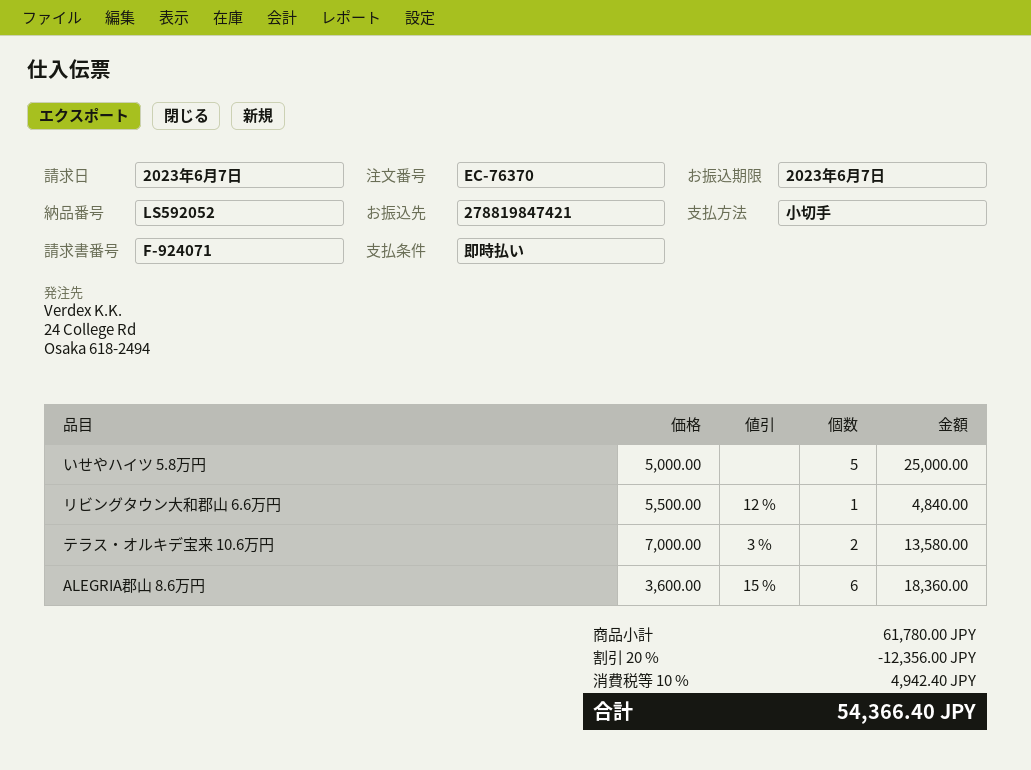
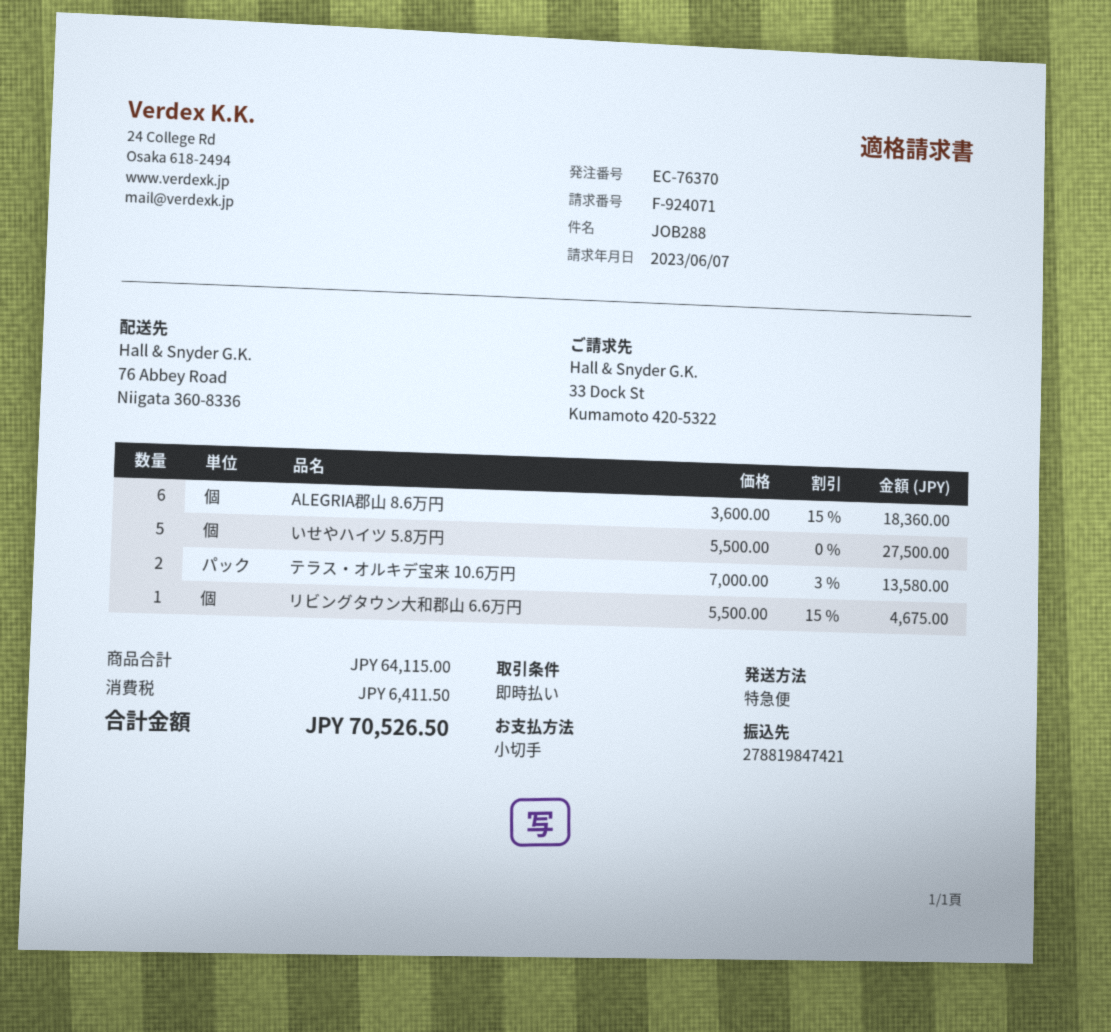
いせやハイツ 5.8万円: 5 x 5000.00 = 25000.00 -> 5 x 5500.00 = 27500.00
リビングタウン大和郡山 6.6万円: 1 x 5500.00 - 12% = 4840.00 -> 1 x 5500.00 - 15% = 4675.00
subtotal: 61780.00 -> 64115.00
discount: 20% = 12356.00 -> none
tax: 4942.40 -> 6411.50
total: 54366.40 -> 70526.50

